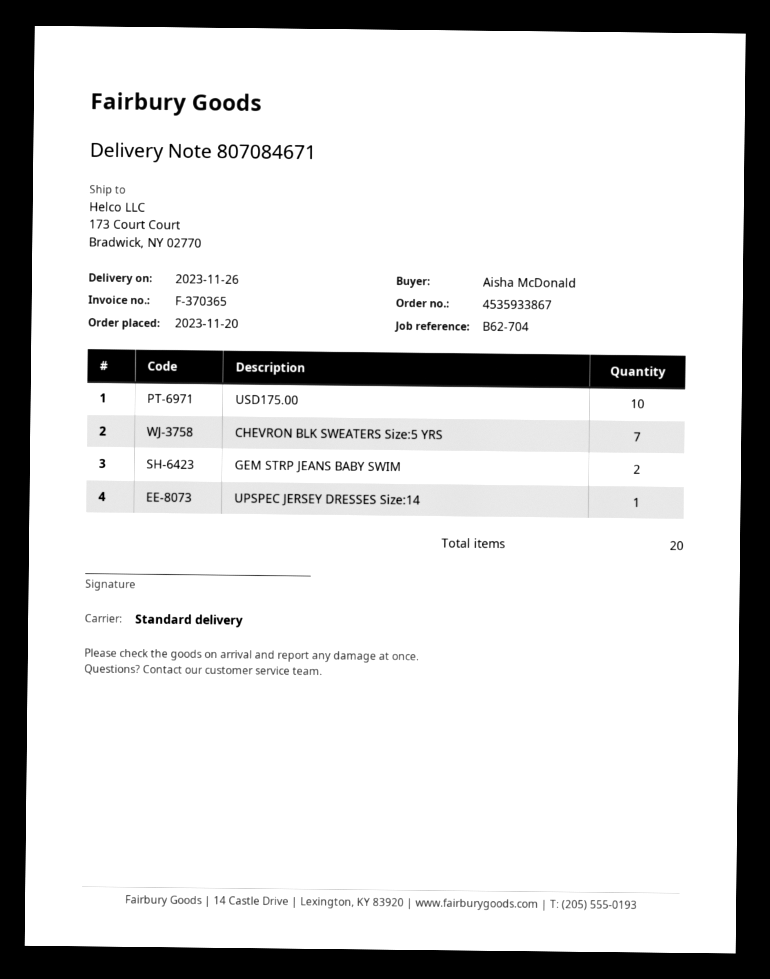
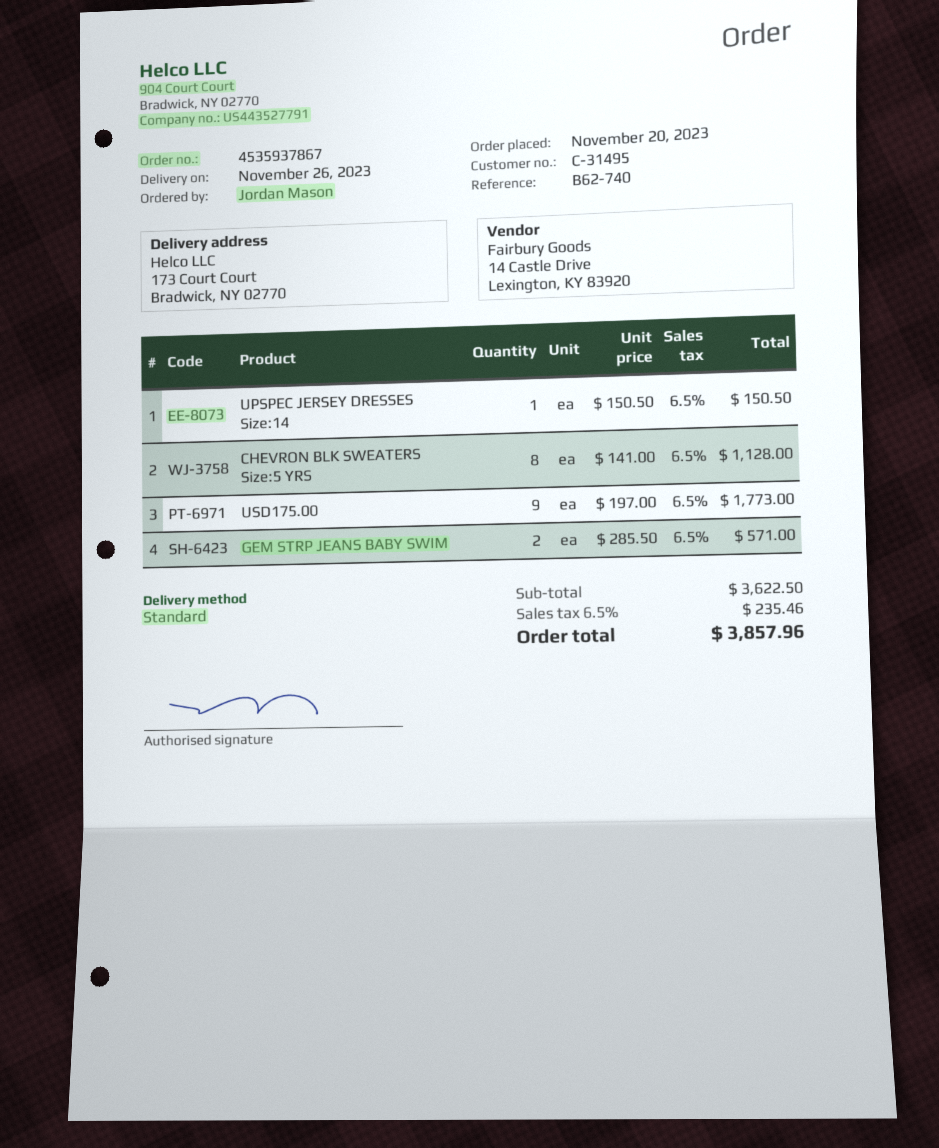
order number: 4535933867 -> 4535937867
reference: B62-704 -> B62-740
ordered by: Aisha McDonald -> Jordan Mason
USD175.00: 10 -> 9
CHEVRON BLK SWEATERS Size:5 YRS: 7 -> 8

